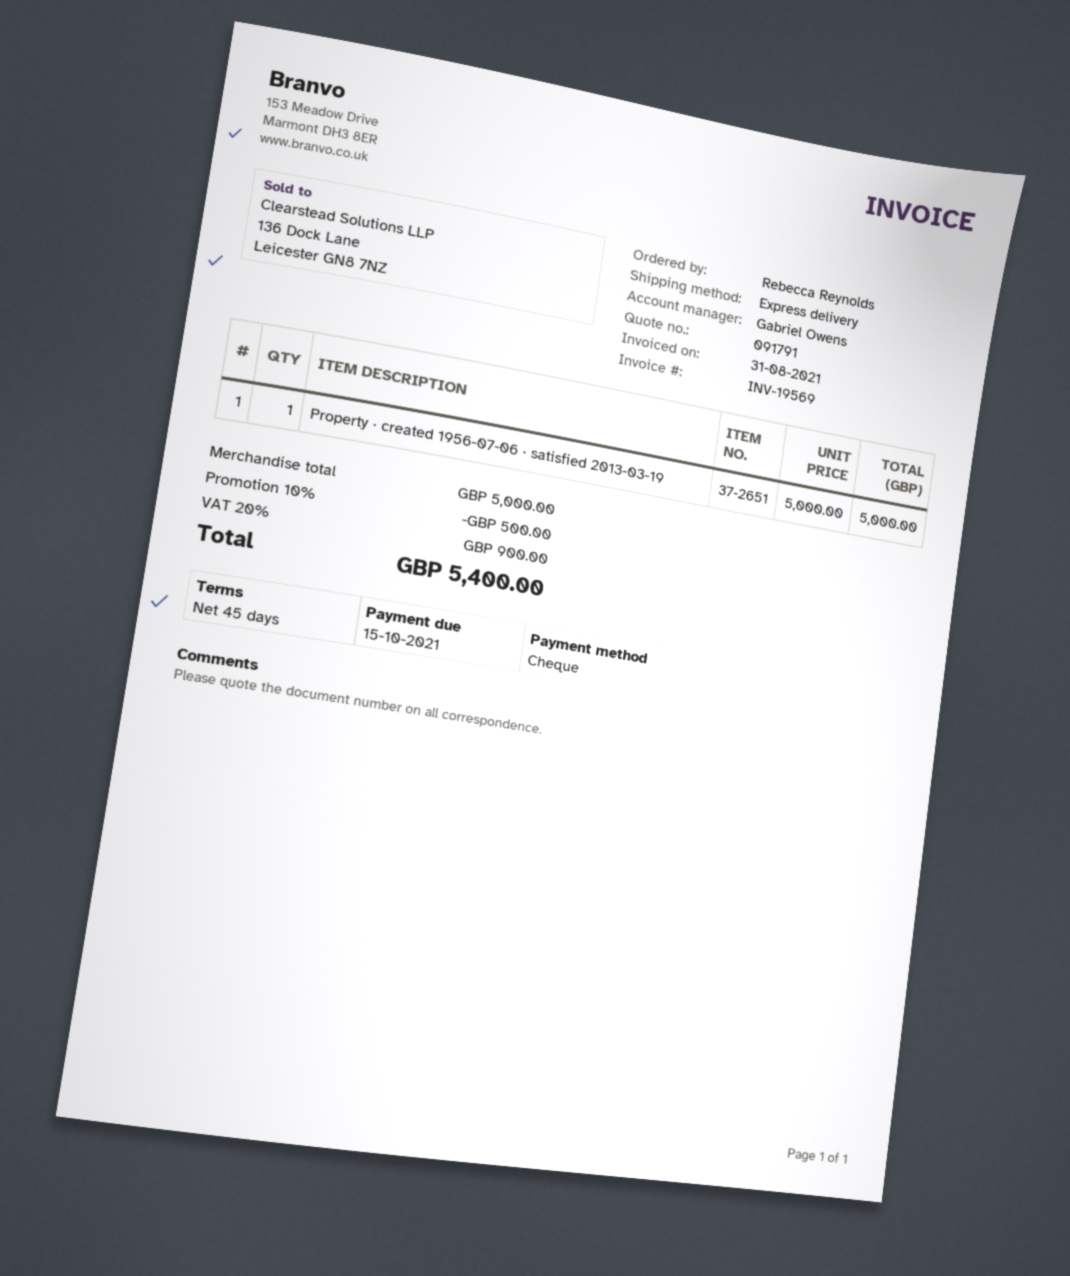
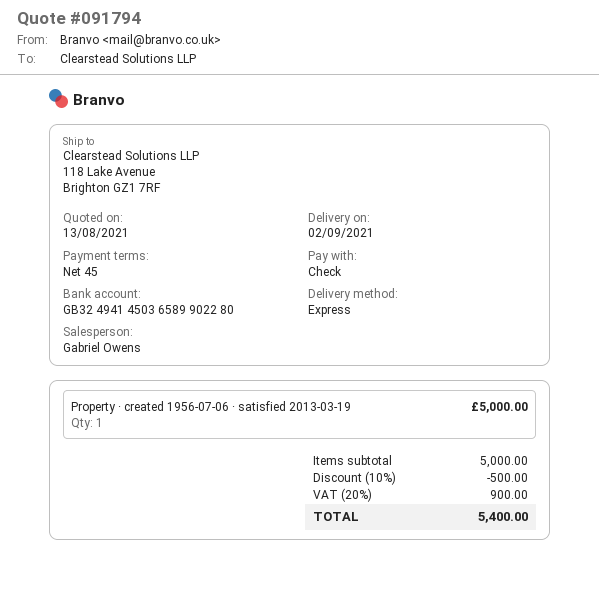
quote number: 091791 -> 091794

